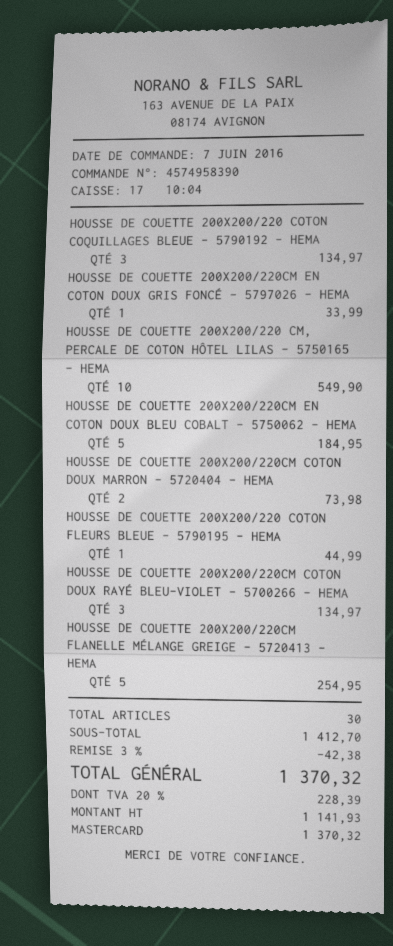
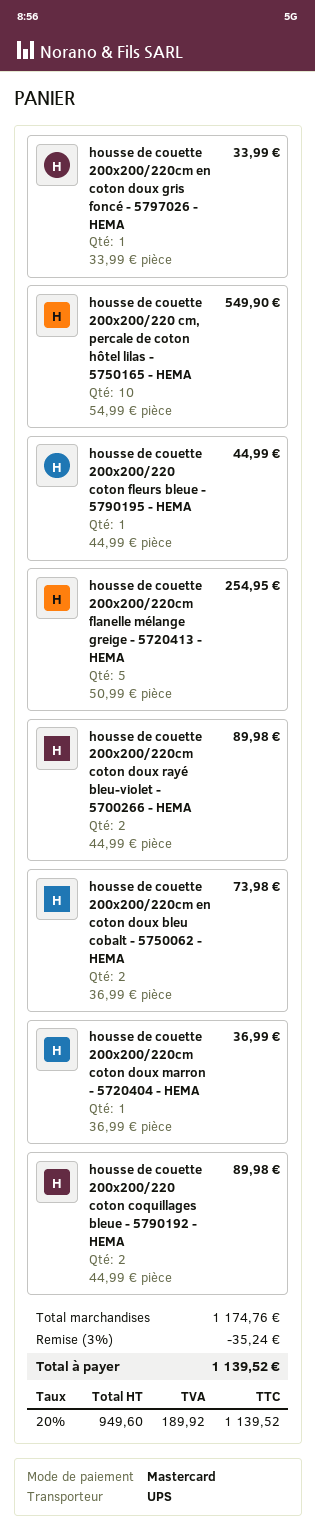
HOUSSE DE COUETTE 200X200/220 COTON COQUILLAGES BLEUE - 5790192 - HEMA: 3 for 134.97 -> 2 for 89.98
HOUSSE DE COUETTE 200X200/220CM EN COTON DOUX BLEU COBALT - 5750062 - HEMA: 5 for 184.95 -> 2 for 73.98
HOUSSE DE COUETTE 200X200/220CM COTON DOUX MARRON - 5720404 - HEMA: 2 for 73.98 -> 1 for 36.99
HOUSSE DE COUETTE 200X200/220CM COTON DOUX RAYÉ BLEU-VIOLET - 5700266 - HEMA: 3 for 134.97 -> 2 for 89.98
subtotal: 1412.70 -> 1174.76
discount: 3% = 42.38 -> 3% = 35.24
net: 1141.93 -> 949.60
tax: 20% = 228.39 -> 20% = 189.92
total: 1370.32 -> 1139.52

